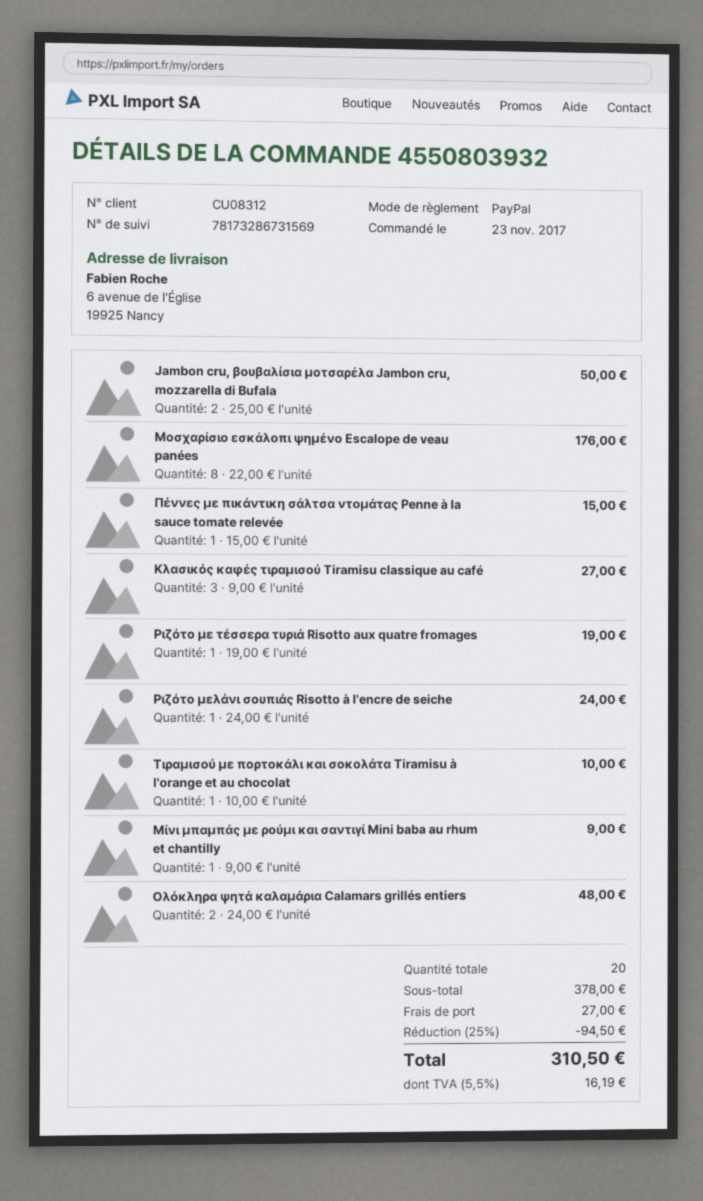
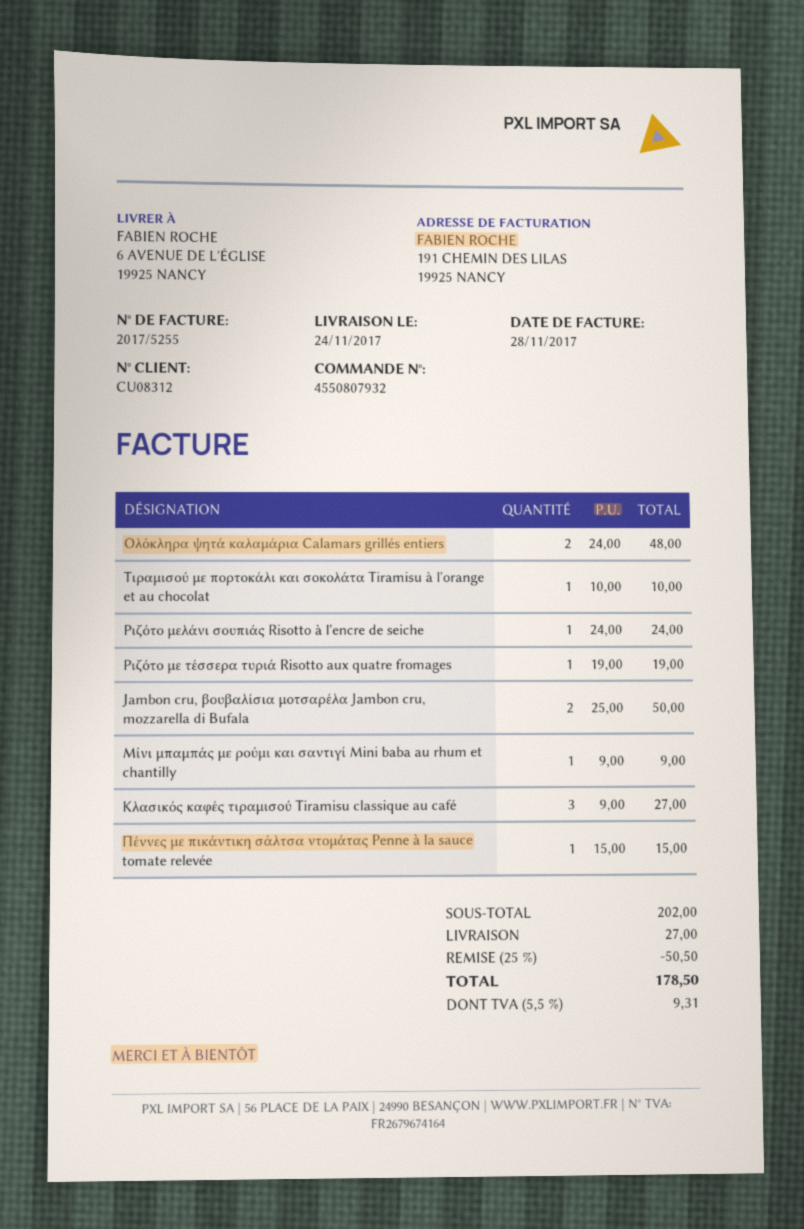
order number: 4550803932 -> 4550807932
Μοσχαρίσιο εσκάλοπι ψημένο Escalope de veau panées: 8 x 22.00 = 176.00 -> none
subtotal: 378.00 -> 202.00
discount: 25% = 94.50 -> 25% = 50.50
tax: 5.5% = 16.19 -> 5.5% = 9.31
total: 310.50 -> 178.50

